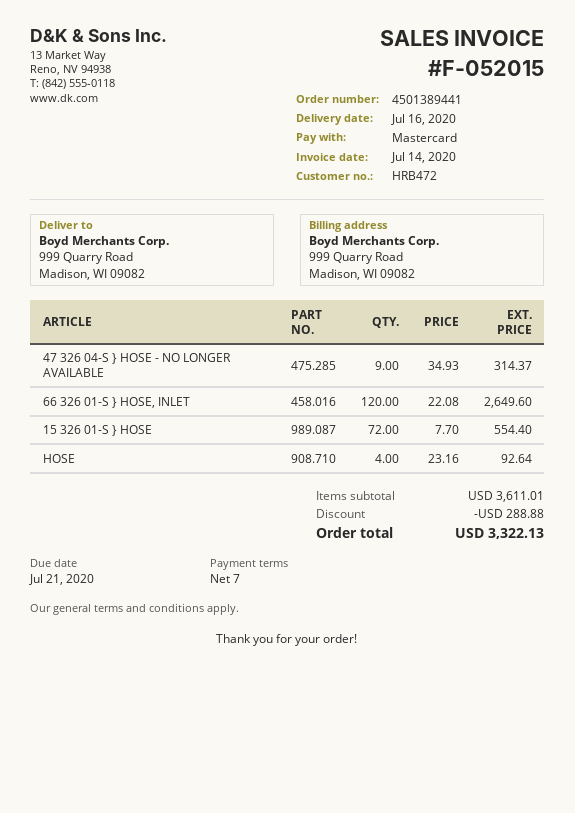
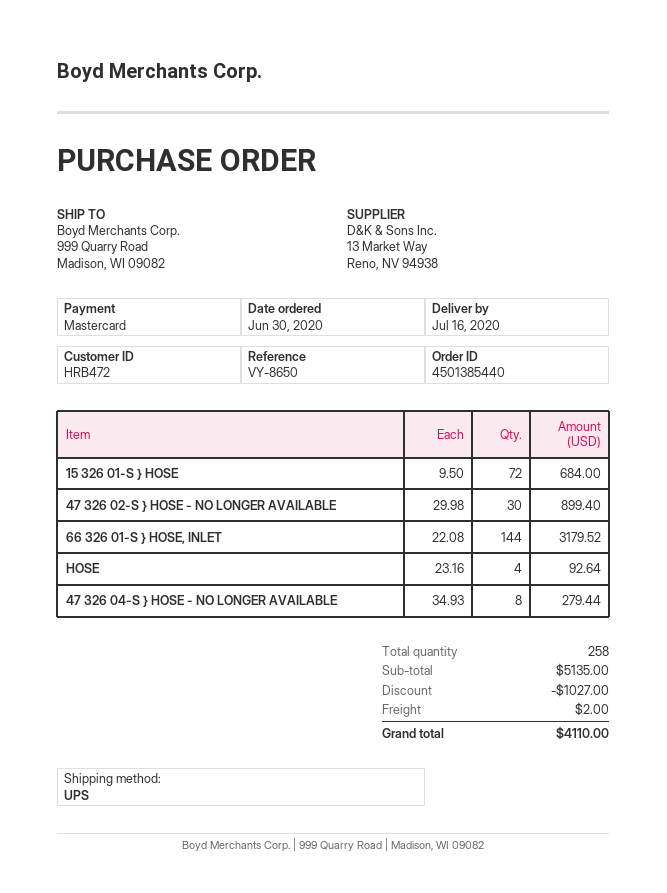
order number: 4501389441 -> 4501385440
47 326 04-S } HOSE - NO LONGER AVAILABLE: 9 x 34.93 = 314.37 -> 8 x 34.93 = 279.44
66 326 01-S } HOSE, INLET: 120 x 22.08 = 2649.60 -> 144 x 22.08 = 3179.52
15 326 01-S } HOSE: 72 x 7.70 = 554.40 -> 72 x 9.50 = 684.00
47 326 02-S } HOSE - NO LONGER AVAILABLE: none -> 30 x 29.98 = 899.40
subtotal: 3611.01 -> 5135.00
discount: 288.88 -> 1027.00
shipping: none -> 2.00
total: 3322.13 -> 4110.00

